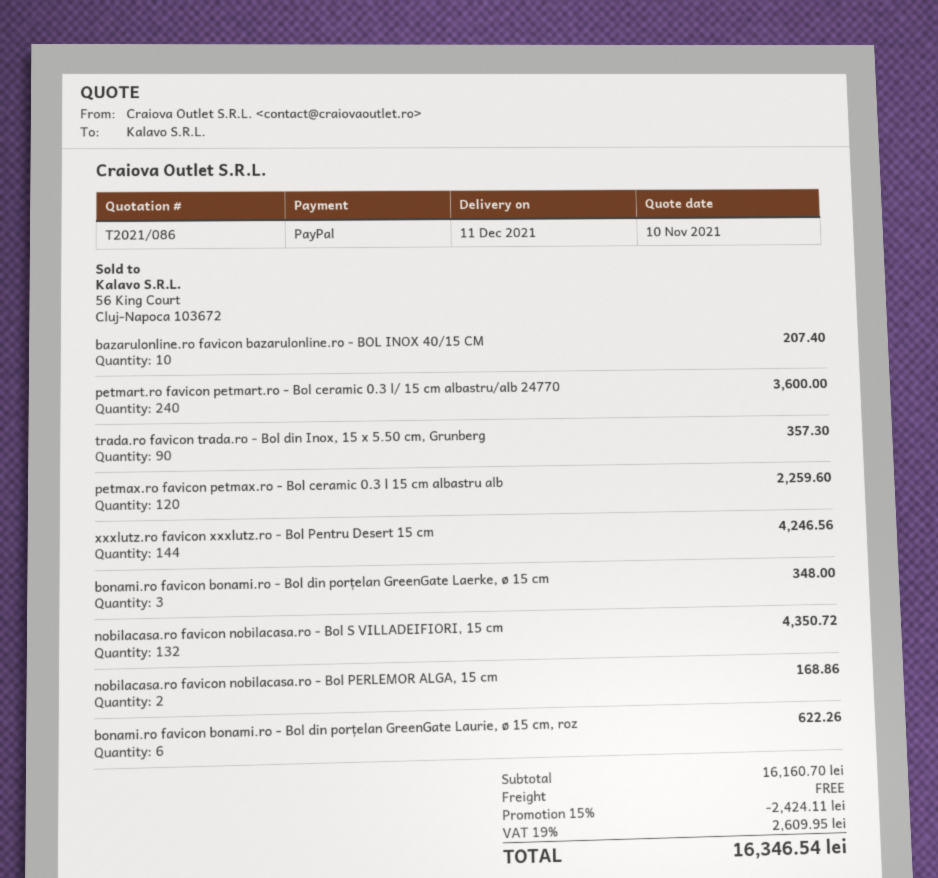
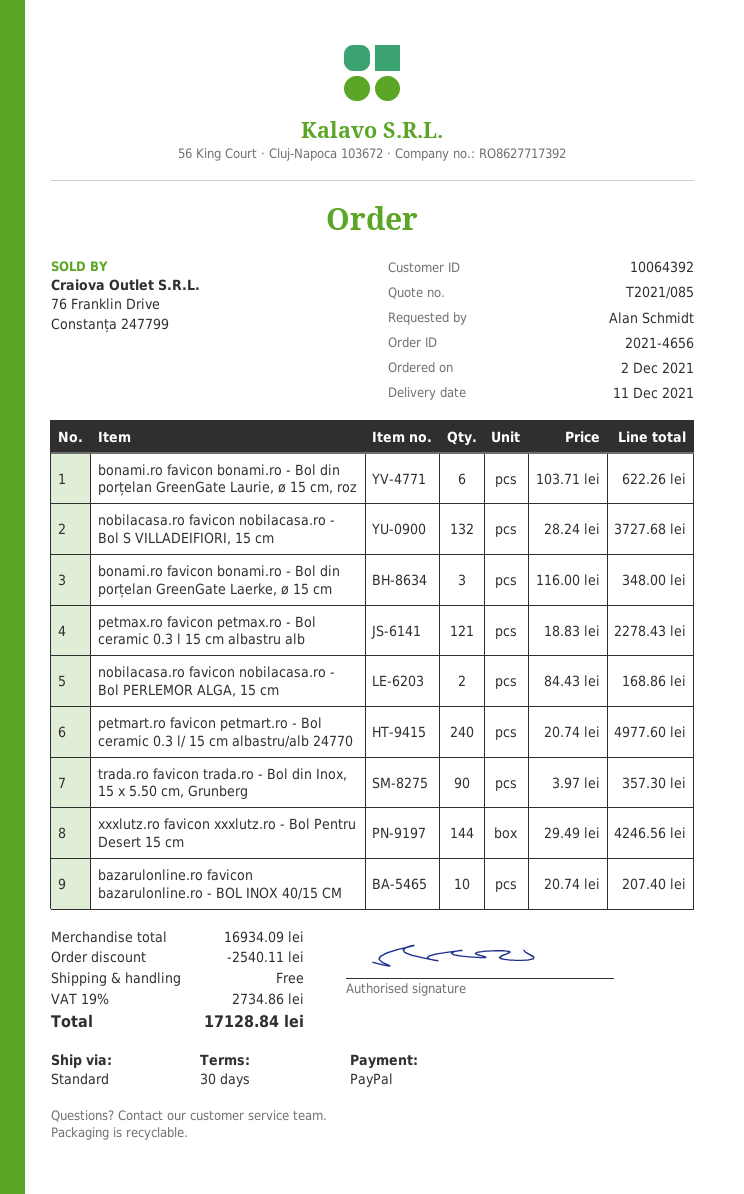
quote number: T2021/086 -> T2021/085
petmart.ro favicon petmart.ro - Bol ceramic 0.3 l/ 15 cm albastru/alb 24770: 240 for 3600.00 -> 240 for 4977.60
petmax.ro favicon petmax.ro - Bol ceramic 0.3 l 15 cm albastru alb: 120 for 2259.60 -> 121 for 2278.43
nobilacasa.ro favicon nobilacasa.ro - Bol S VILLADEIFIORI, 15 cm: 132 for 4350.72 -> 132 for 3727.68
subtotal: 16160.70 -> 16934.09
discount: 2424.11 -> 2540.11
tax: 19% = 2609.95 -> 19% = 2734.86
total: 16346.54 -> 17128.84

